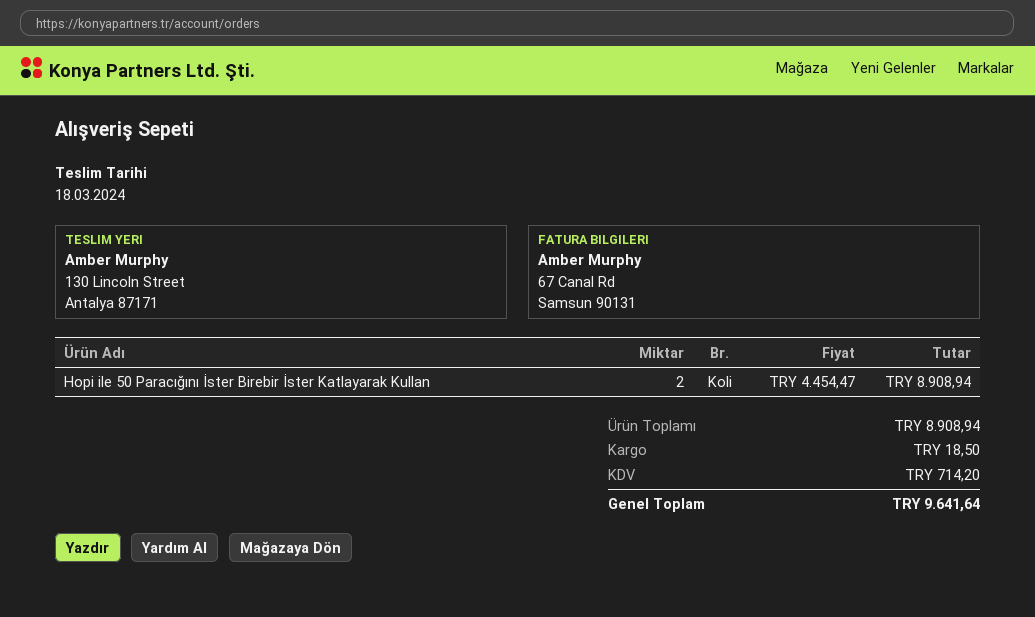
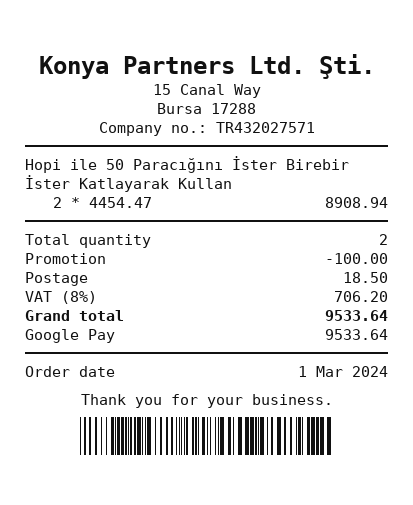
discount: none -> 100.00
tax: 714.20 -> 706.20
total: 9641.64 -> 9533.64

